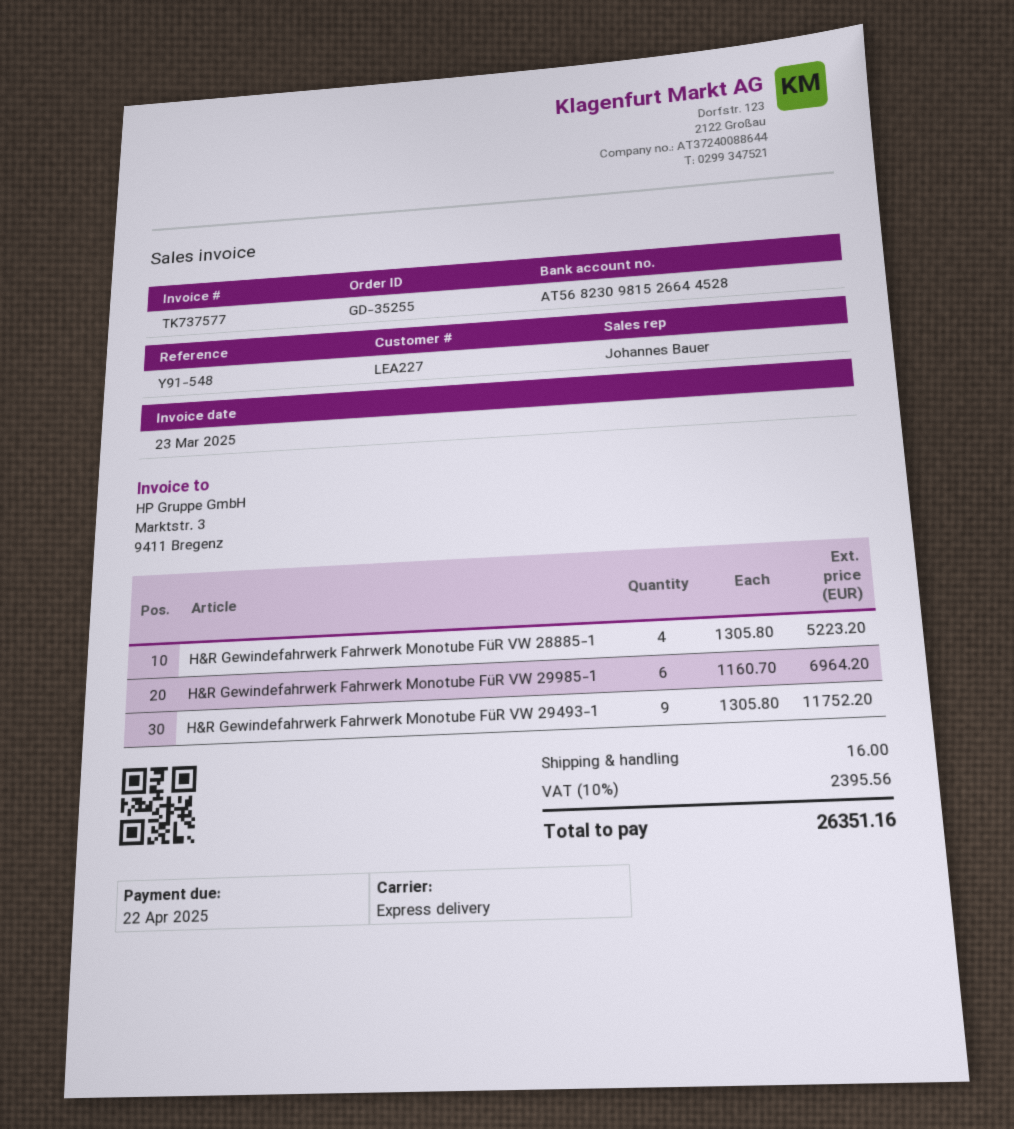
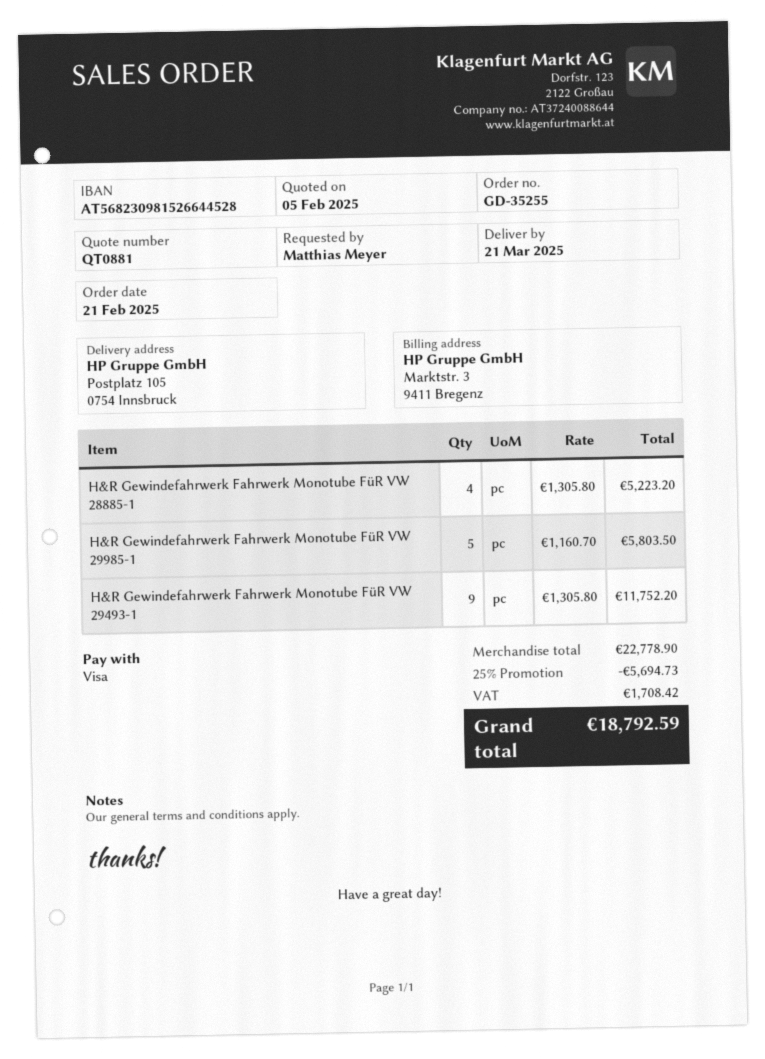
H&R Gewindefahrwerk Fahrwerk Monotube FüR VW 29985-1: 6 x 1160.70 = 6964.20 -> 5 x 1160.70 = 5803.50
discount: none -> 25% = 5694.73
shipping: 16.00 -> none
tax: 2395.56 -> 1708.42
total: 26351.16 -> 18792.59

